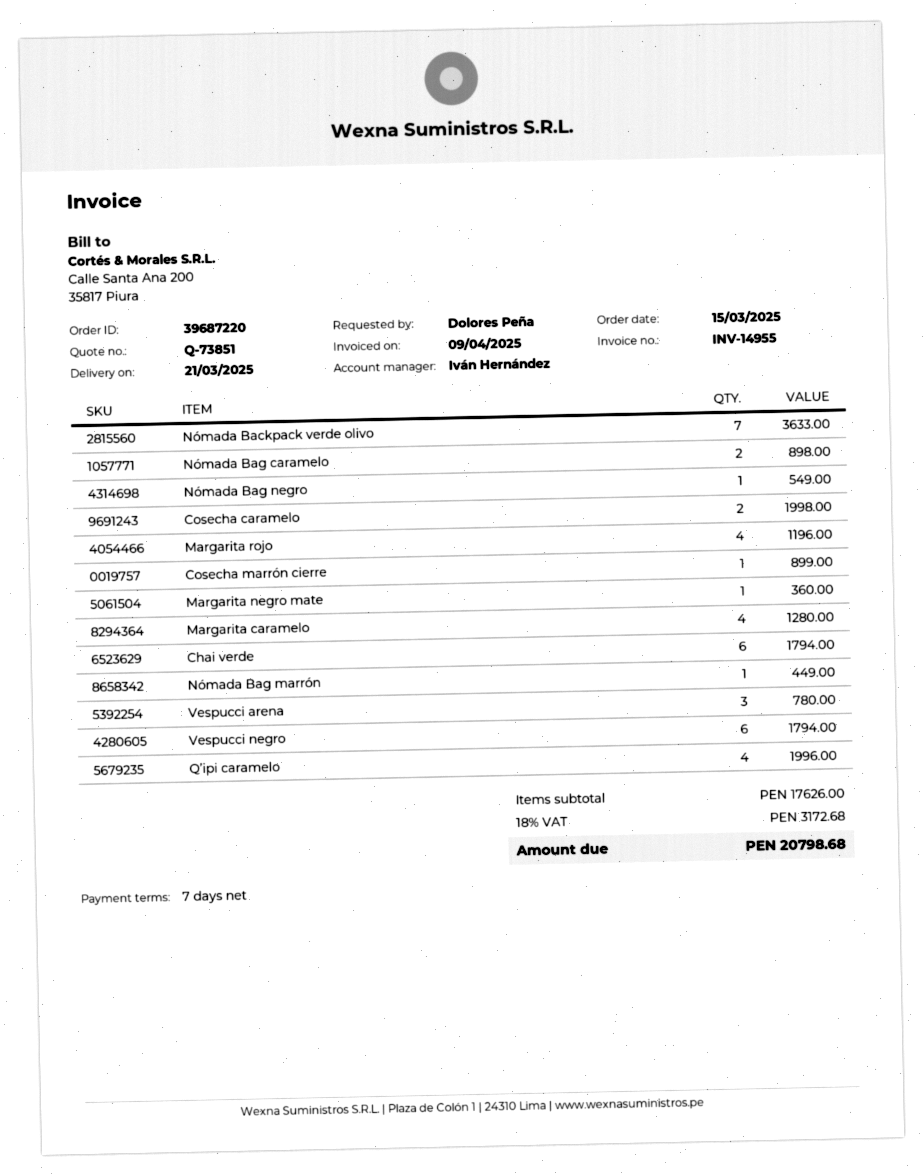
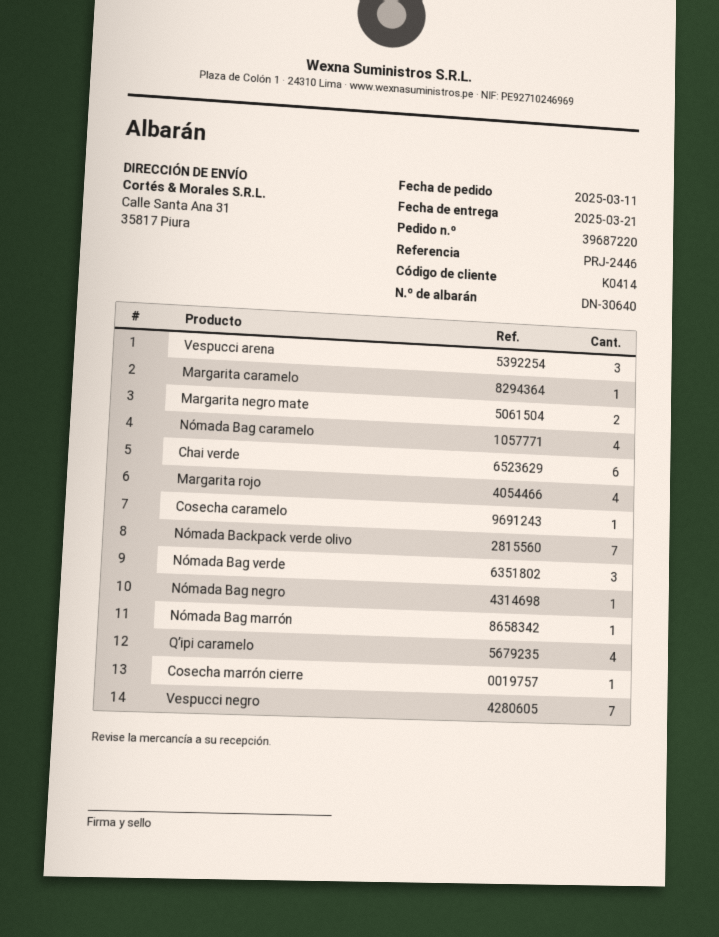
order date: 2025-03-15 -> 2025-03-11
Nómada Bag caramelo: 2 -> 4
Cosecha caramelo: 2 -> 1
Margarita negro mate: 1 -> 2
Margarita caramelo: 4 -> 1
Vespucci negro: 6 -> 7
Nómada Bag verde: none -> 3

